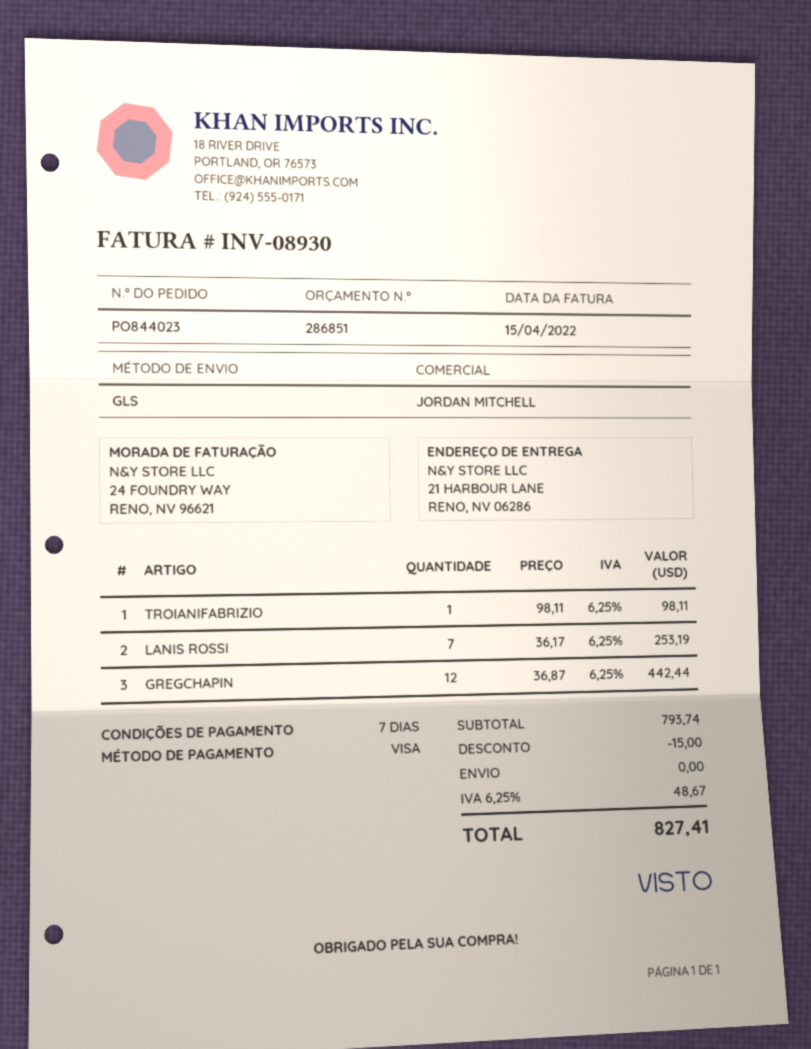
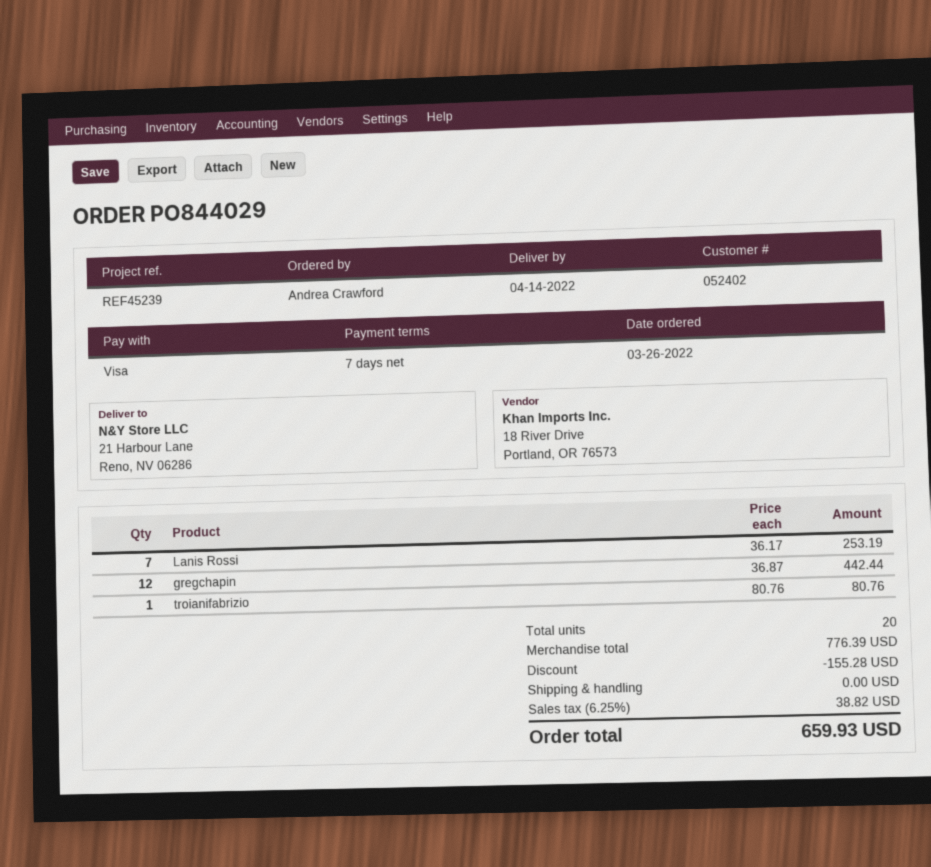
order number: PO844023 -> PO844029
TROIANIFABRIZIO: 1 x 98.11 = 98.11 -> 1 x 80.76 = 80.76
subtotal: 793.74 -> 776.39
discount: 15.00 -> 155.28
tax: 6.25% = 48.67 -> 6.25% = 38.82
total: 827.41 -> 659.93

